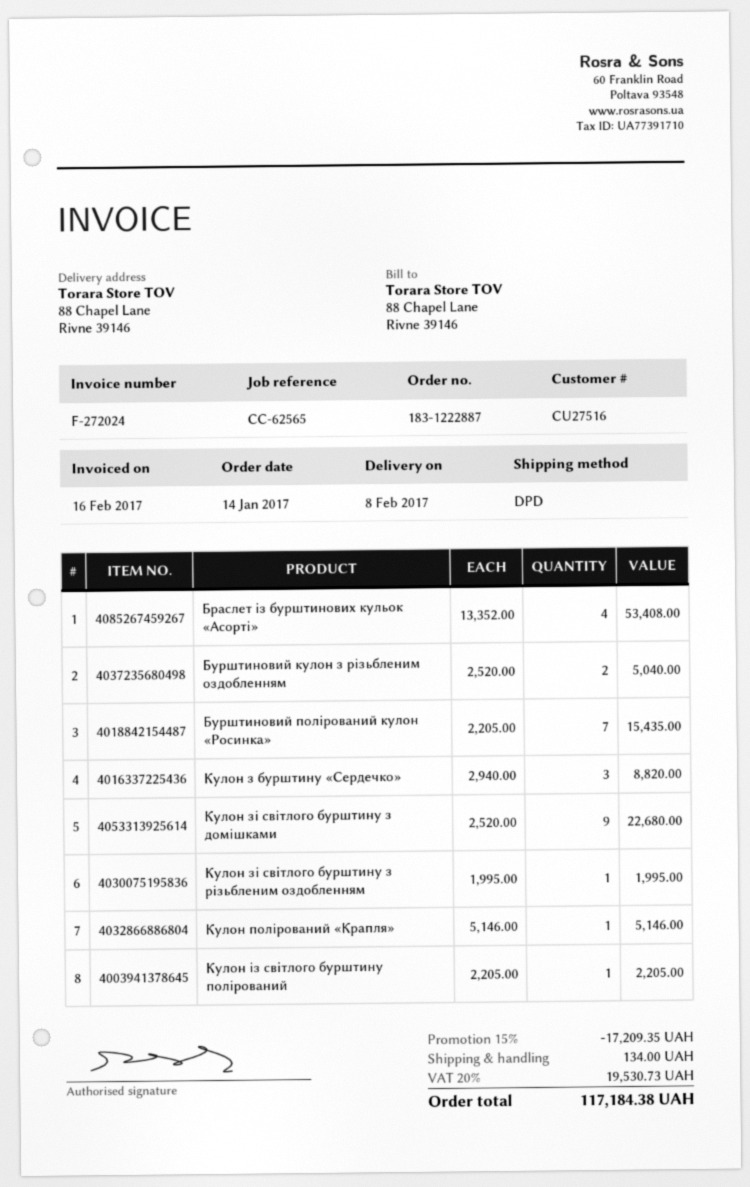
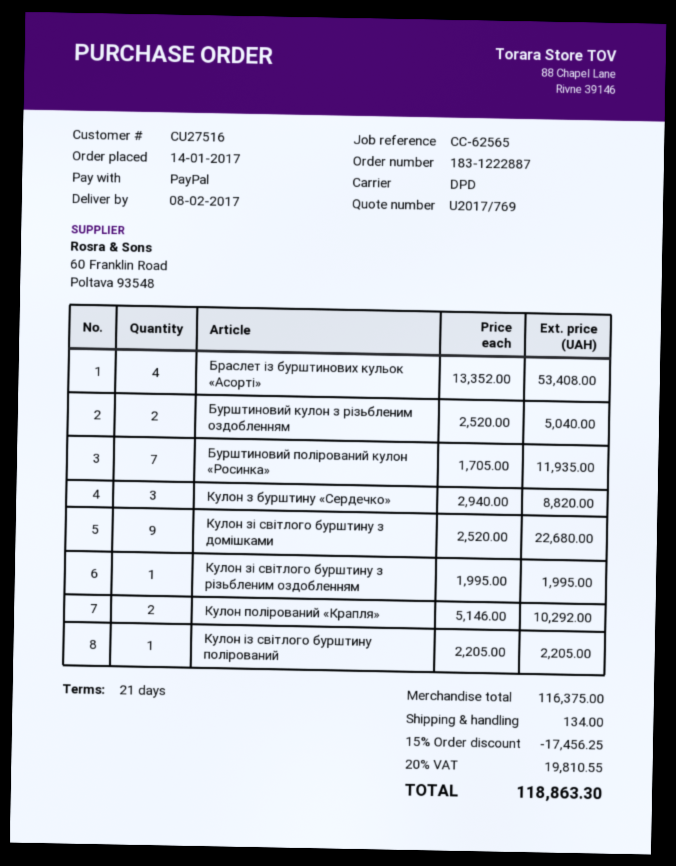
Бурштиновий полірований кулон «Росинка»: 7 x 2205.00 = 15435.00 -> 7 x 1705.00 = 11935.00
Кулон полірований «Крапля»: 1 x 5146.00 = 5146.00 -> 2 x 5146.00 = 10292.00
discount: 15% = 17209.35 -> 15% = 17456.25
tax: 20% = 19530.73 -> 20% = 19810.55
total: 117184.38 -> 118863.30

